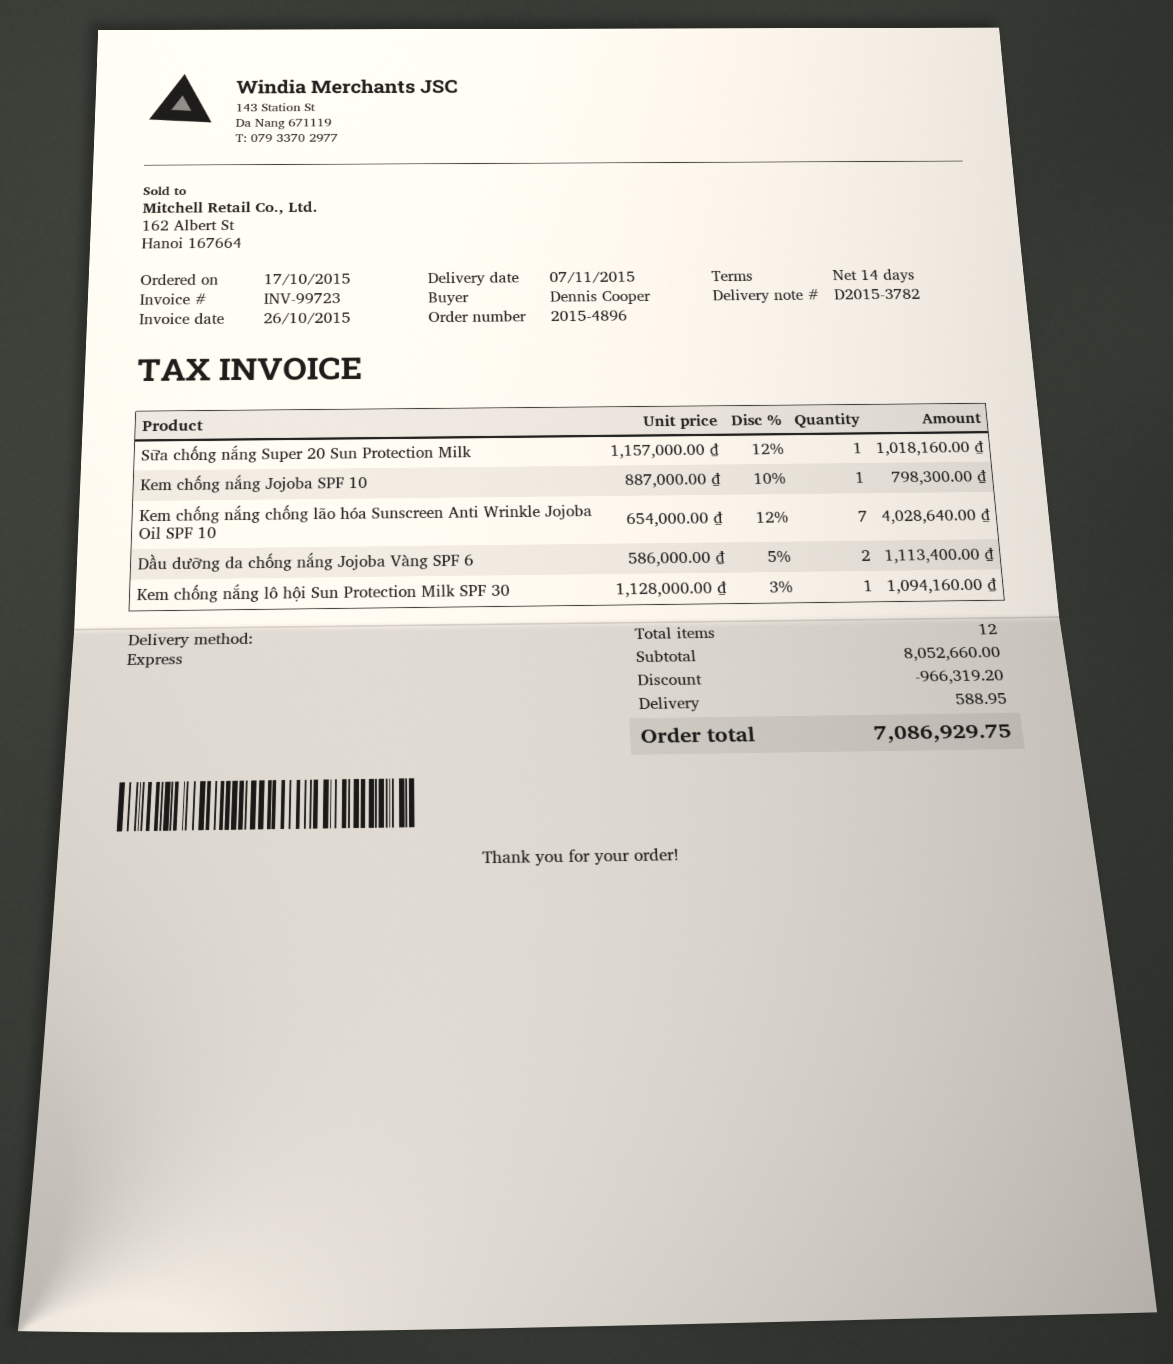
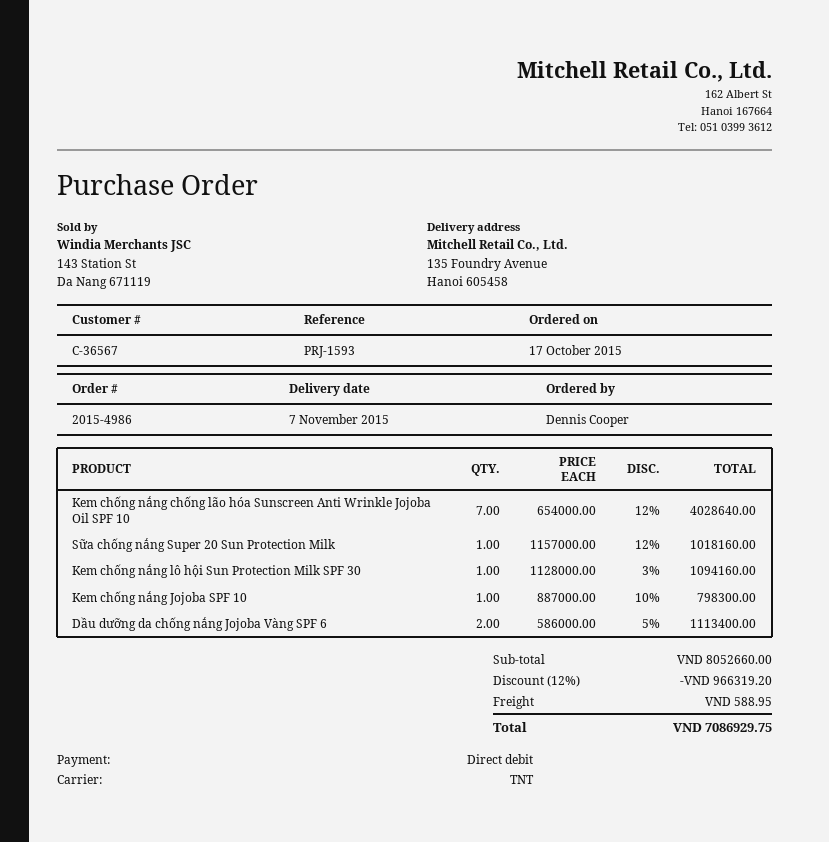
order number: 2015-4896 -> 2015-4986
shipping method: express -> TNT

